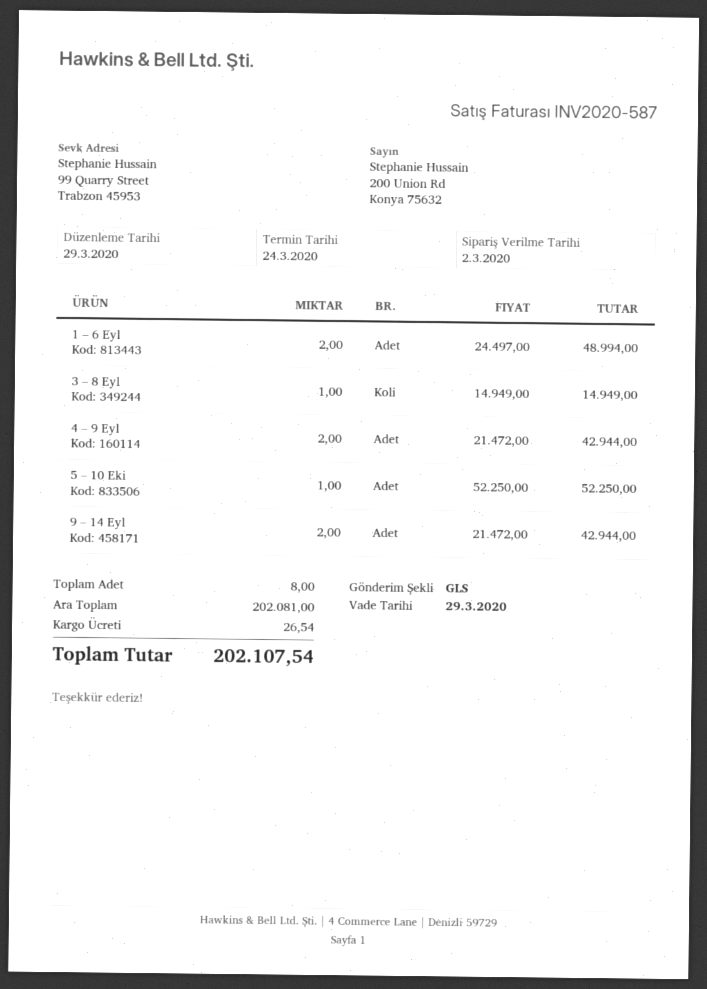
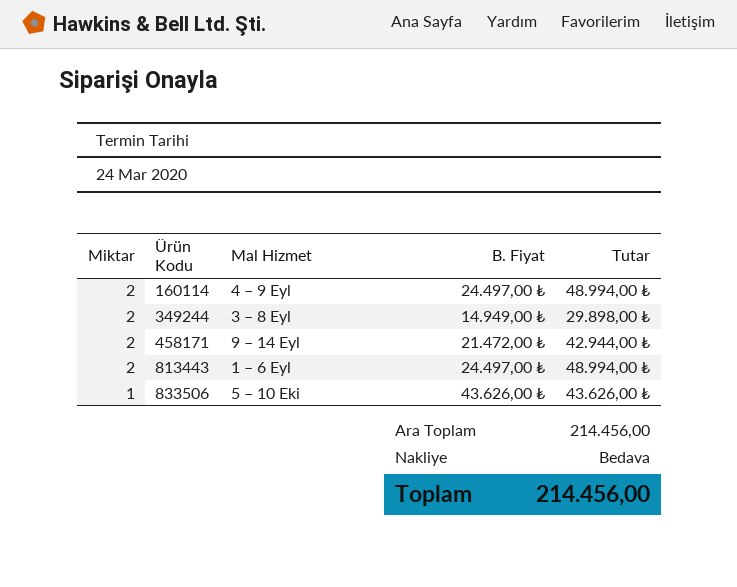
3 – 8 Eyl: 1 x 14949.00 = 14949.00 -> 2 x 14949.00 = 29898.00
4 – 9 Eyl: 2 x 21472.00 = 42944.00 -> 2 x 24497.00 = 48994.00
5 – 10 Eki: 1 x 52250.00 = 52250.00 -> 1 x 43626.00 = 43626.00
subtotal: 202081.00 -> 214456.00
shipping: 26.54 -> 0.00
total: 202107.54 -> 214456.00

